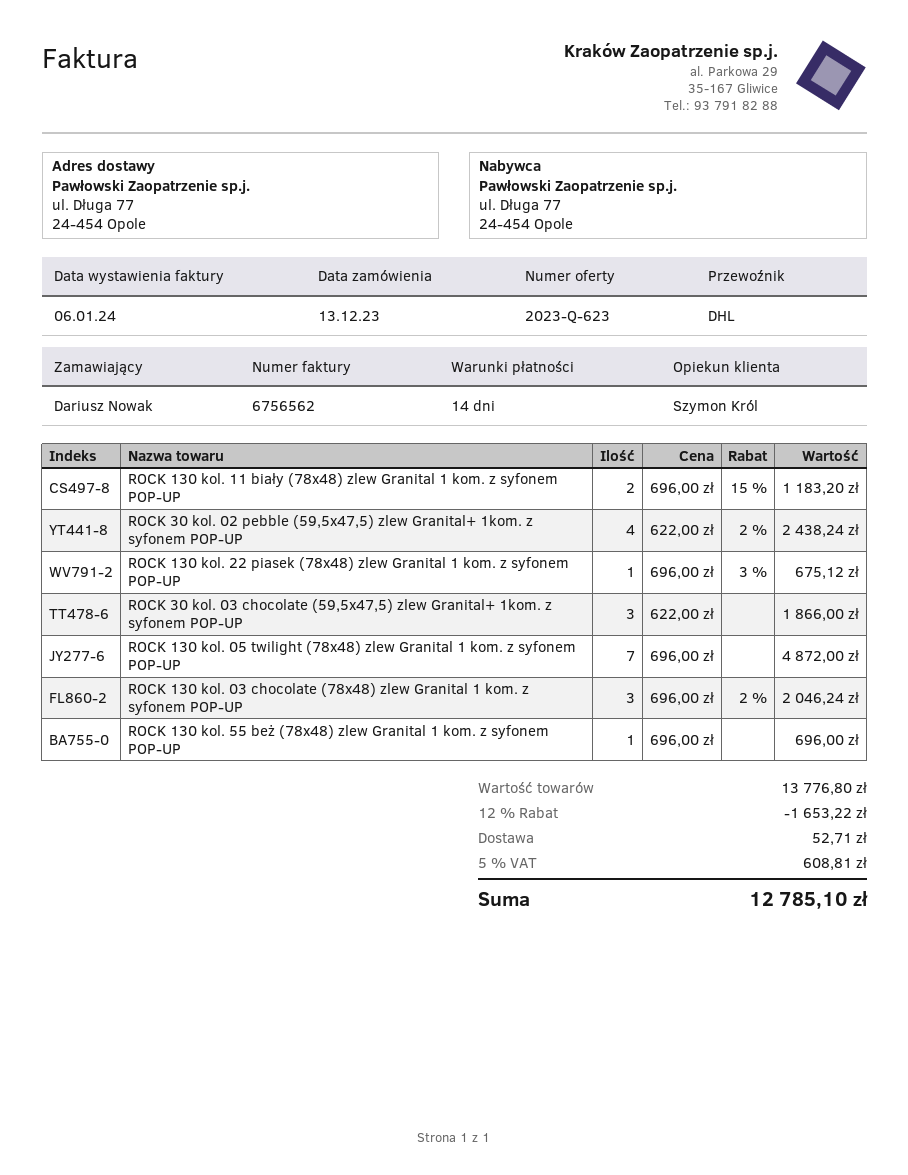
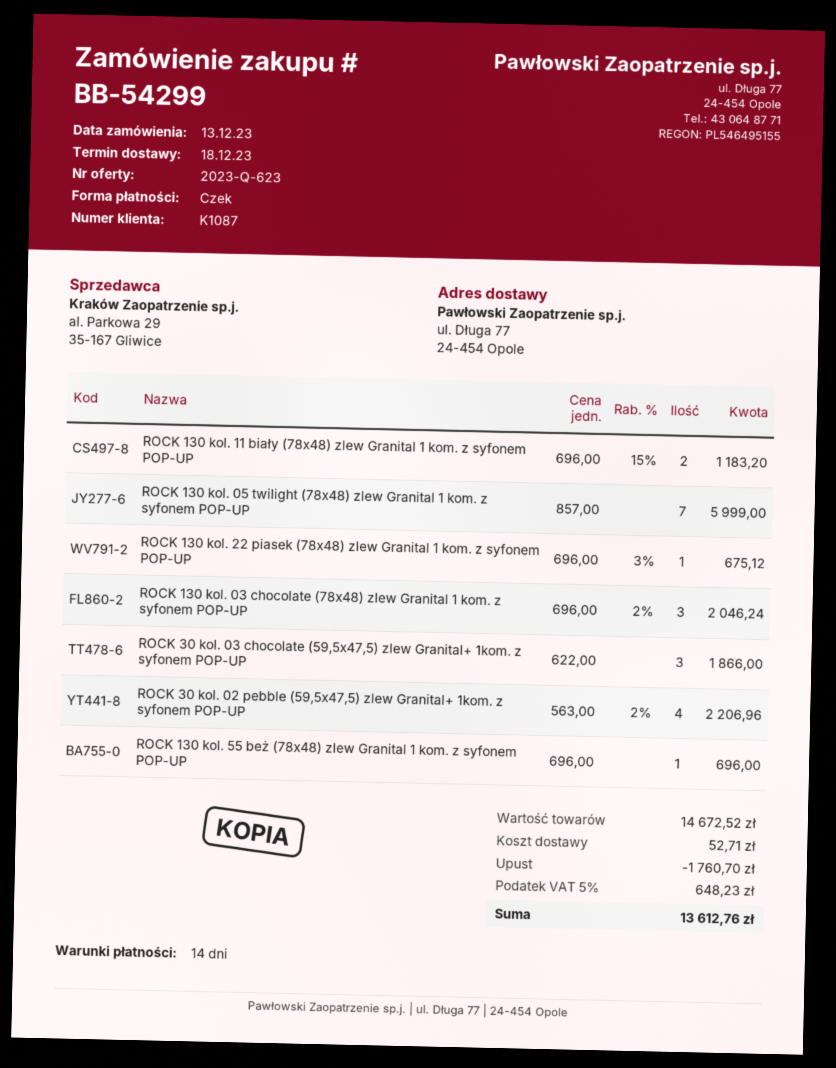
ROCK 30 kol. 02 pebble (59,5x47,5) zlew Granital+ 1kom. z syfonem POP-UP: 4 x 622.00 - 2% = 2438.24 -> 4 x 563.00 - 2% = 2206.96
ROCK 130 kol. 05 twilight (78x48) zlew Granital 1 kom. z syfonem POP-UP: 7 x 696.00 = 4872.00 -> 7 x 857.00 = 5999.00
subtotal: 13776.80 -> 14672.52
discount: 1653.22 -> 1760.70
tax: 5% = 608.81 -> 5% = 648.23
total: 12785.10 -> 13612.76

